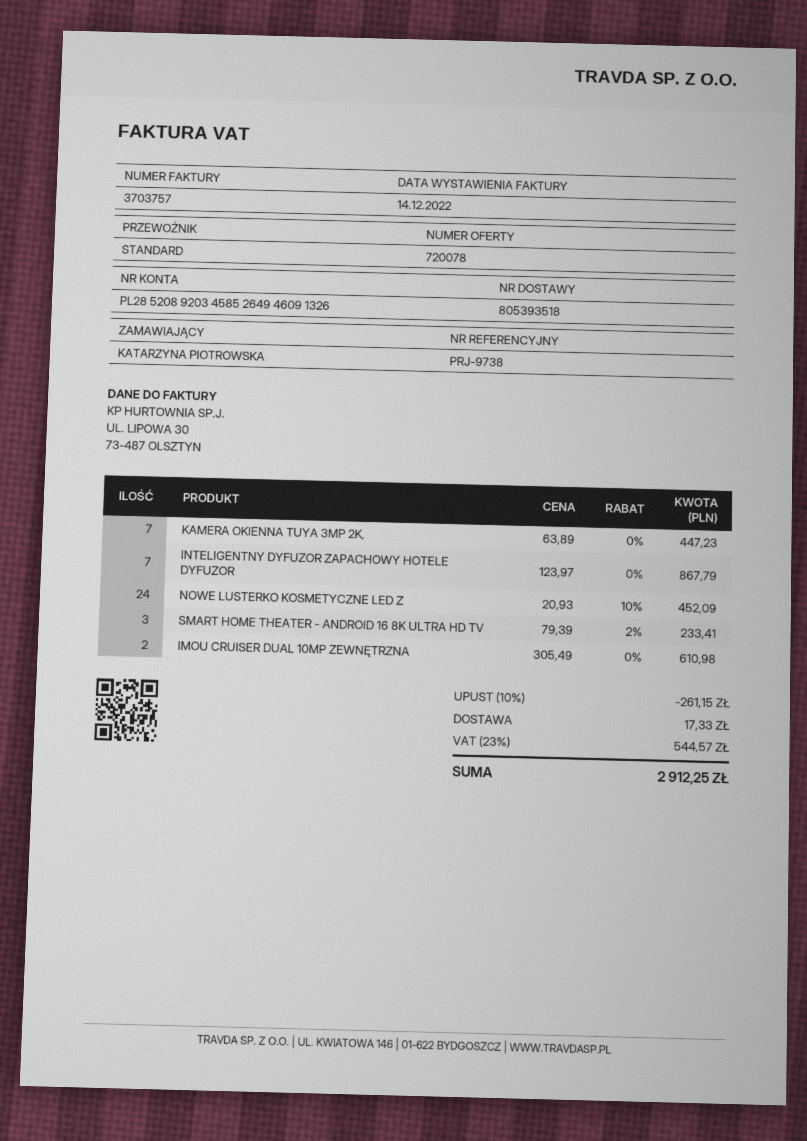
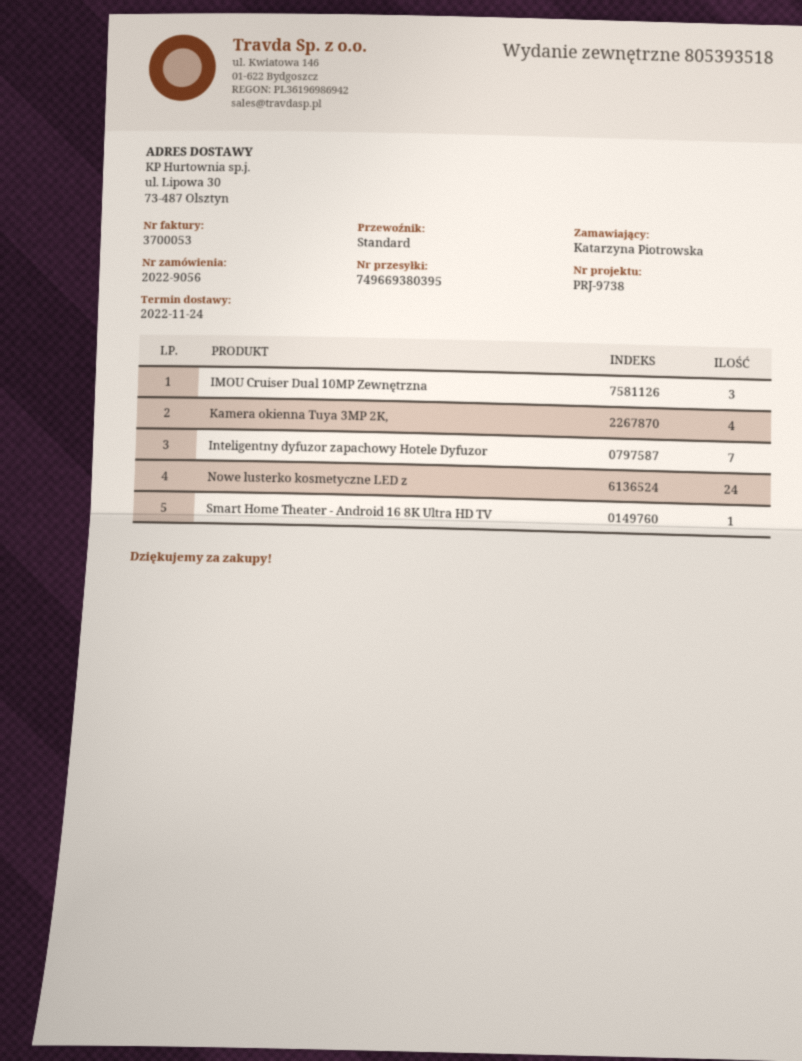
invoice number: 3703757 -> 3700053
KAMERA OKIENNA TUYA 3MP 2K,: 7 -> 4
SMART HOME THEATER - ANDROID 16 8K ULTRA HD TV: 3 -> 1
IMOU CRUISER DUAL 10MP ZEWNĘTRZNA: 2 -> 3

